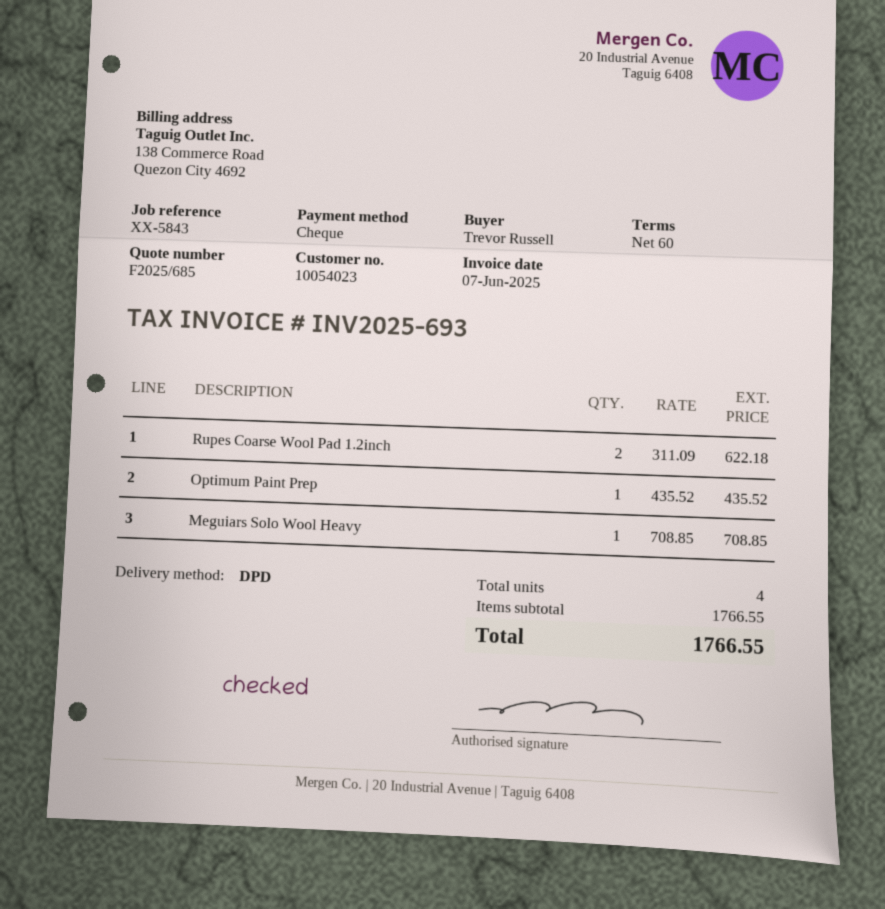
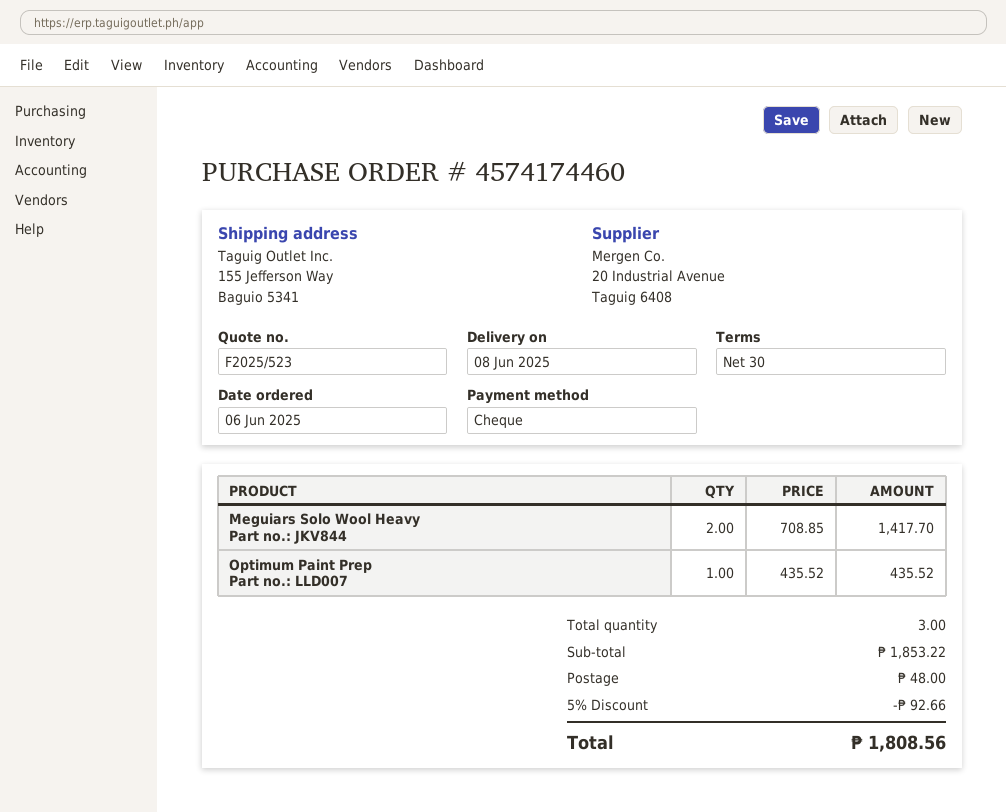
quote number: F2025/685 -> F2025/523
payment terms: 60 days -> 30 days
Rupes Coarse Wool Pad 1.2inch: 2 x 311.09 = 622.18 -> none
Meguiars Solo Wool Heavy: 1 x 708.85 = 708.85 -> 2 x 708.85 = 1417.70
total quantity: 4 -> 3
subtotal: 1766.55 -> 1853.22
discount: none -> 5% = 92.66
shipping: none -> 48.00
total: 1766.55 -> 1808.56

